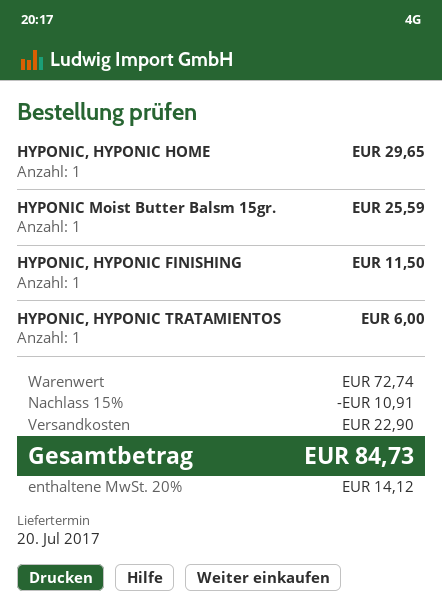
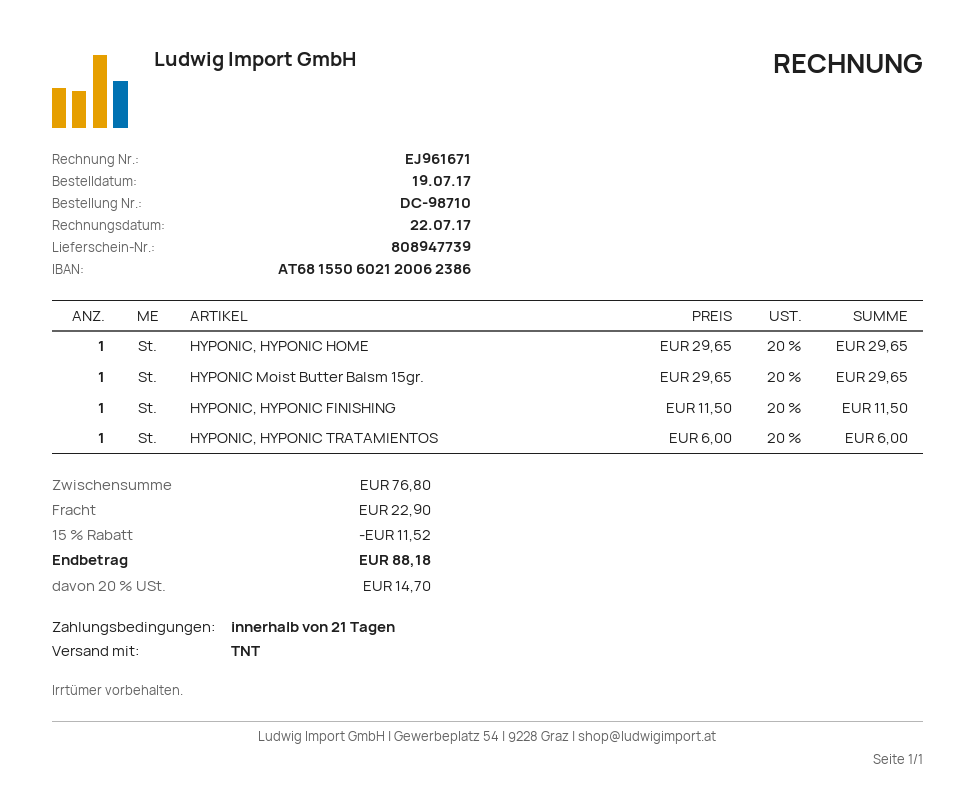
HYPONIC Moist Butter Balsm 15gr.: 1 for 25.59 -> 1 for 29.65
subtotal: 72.74 -> 76.80
discount: 15% = 10.91 -> 15% = 11.52
tax: 20% = 14.12 -> 20% = 14.70
total: 84.73 -> 88.18

